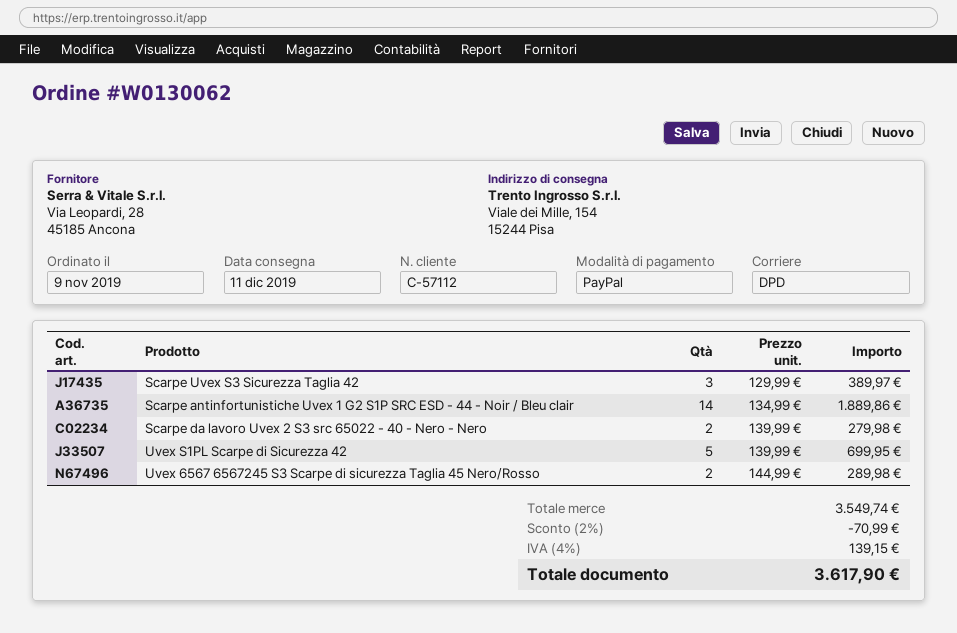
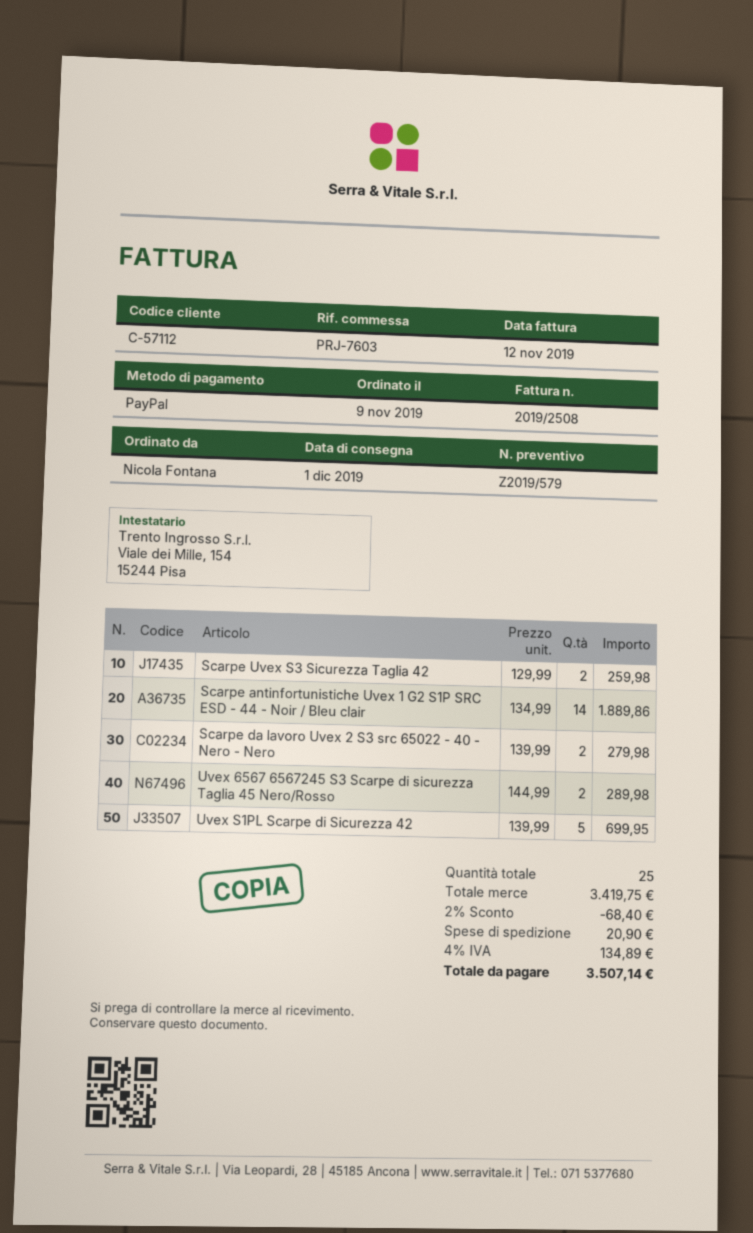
delivery date: 2019-12-11 -> 2019-12-01
Scarpe Uvex S3 Sicurezza Taglia 42: 3 x 129.99 = 389.97 -> 2 x 129.99 = 259.98
subtotal: 3549.74 -> 3419.75
discount: 2% = 70.99 -> 2% = 68.40
shipping: none -> 20.90
tax: 4% = 139.15 -> 4% = 134.89
total: 3617.90 -> 3507.14

